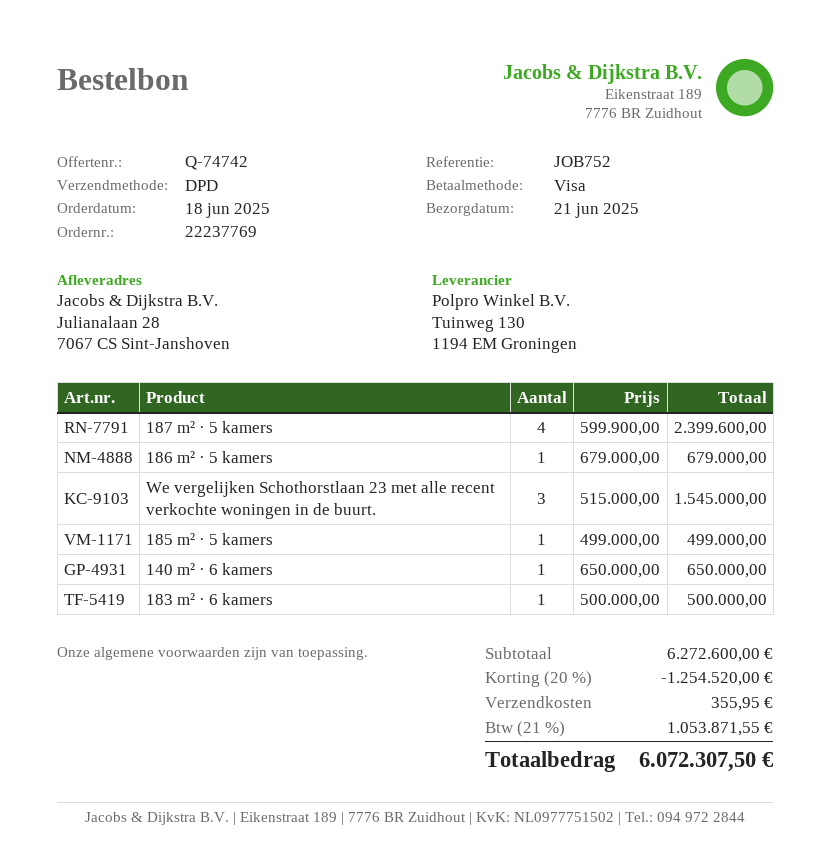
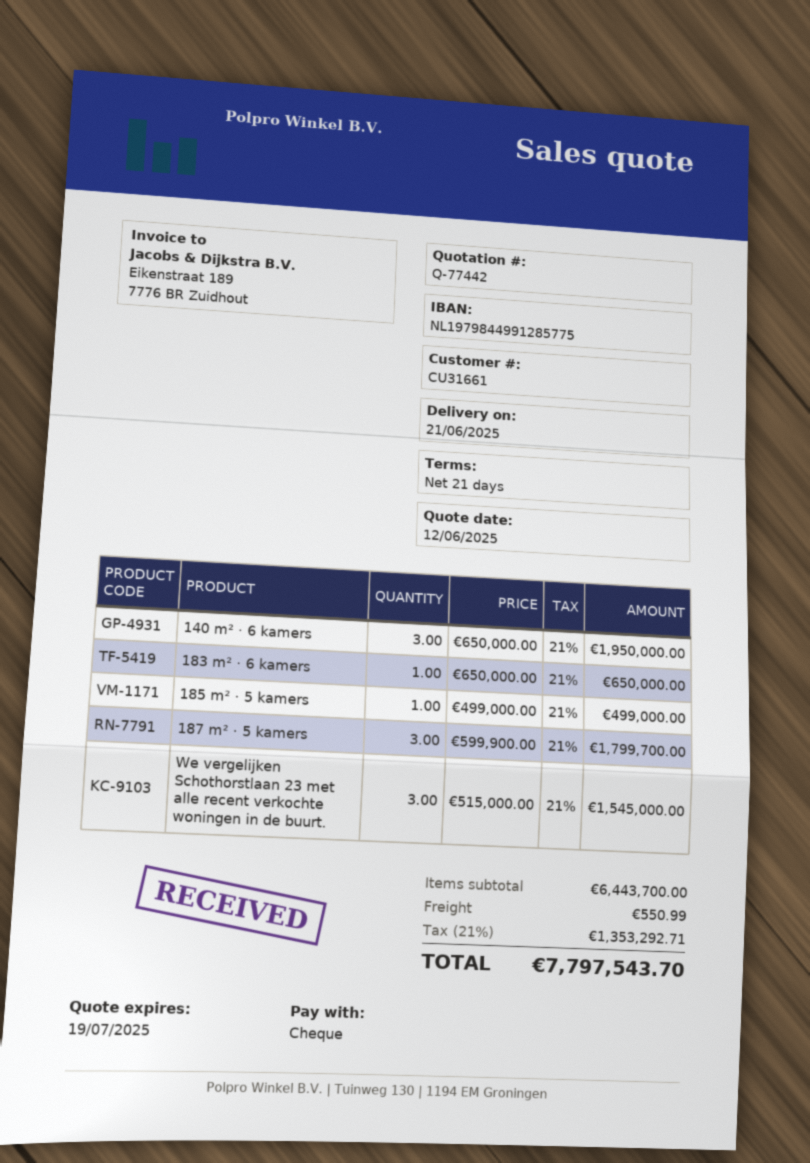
quote number: Q-74742 -> Q-77442
payment method: Visa -> cheque
187 m² · 5 kamers: 4 x 599900.00 = 2399600.00 -> 3 x 599900.00 = 1799700.00
186 m² · 5 kamers: 1 x 679000.00 = 679000.00 -> none
140 m² · 6 kamers: 1 x 650000.00 = 650000.00 -> 3 x 650000.00 = 1950000.00
183 m² · 6 kamers: 1 x 500000.00 = 500000.00 -> 1 x 650000.00 = 650000.00
subtotal: 6272600.00 -> 6443700.00
discount: 20% = 1254520.00 -> none
shipping: 355.95 -> 550.99
tax: 21% = 1053871.55 -> 21% = 1353292.71
total: 6072307.50 -> 7797543.70

